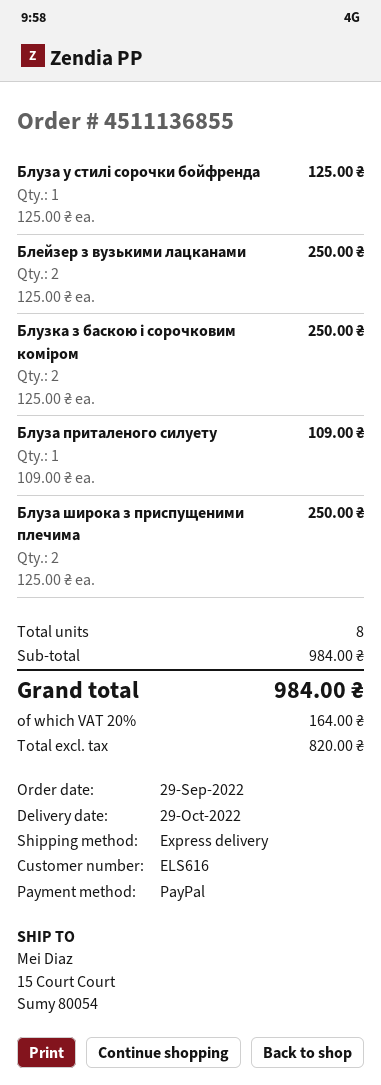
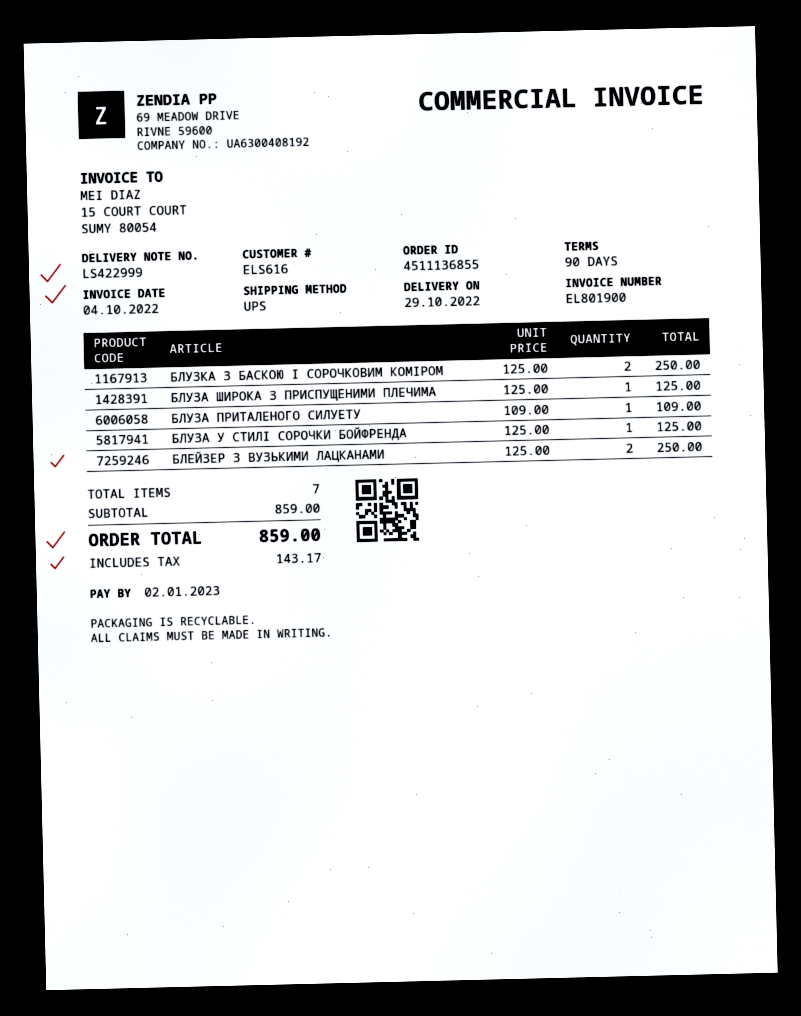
shipping method: express -> UPS
Блуза широка з приспущеними плечима: 2 x 125.00 = 250.00 -> 1 x 125.00 = 125.00
total quantity: 8 -> 7
subtotal: 984.00 -> 859.00
tax: 164.00 -> 143.17
total: 984.00 -> 859.00

